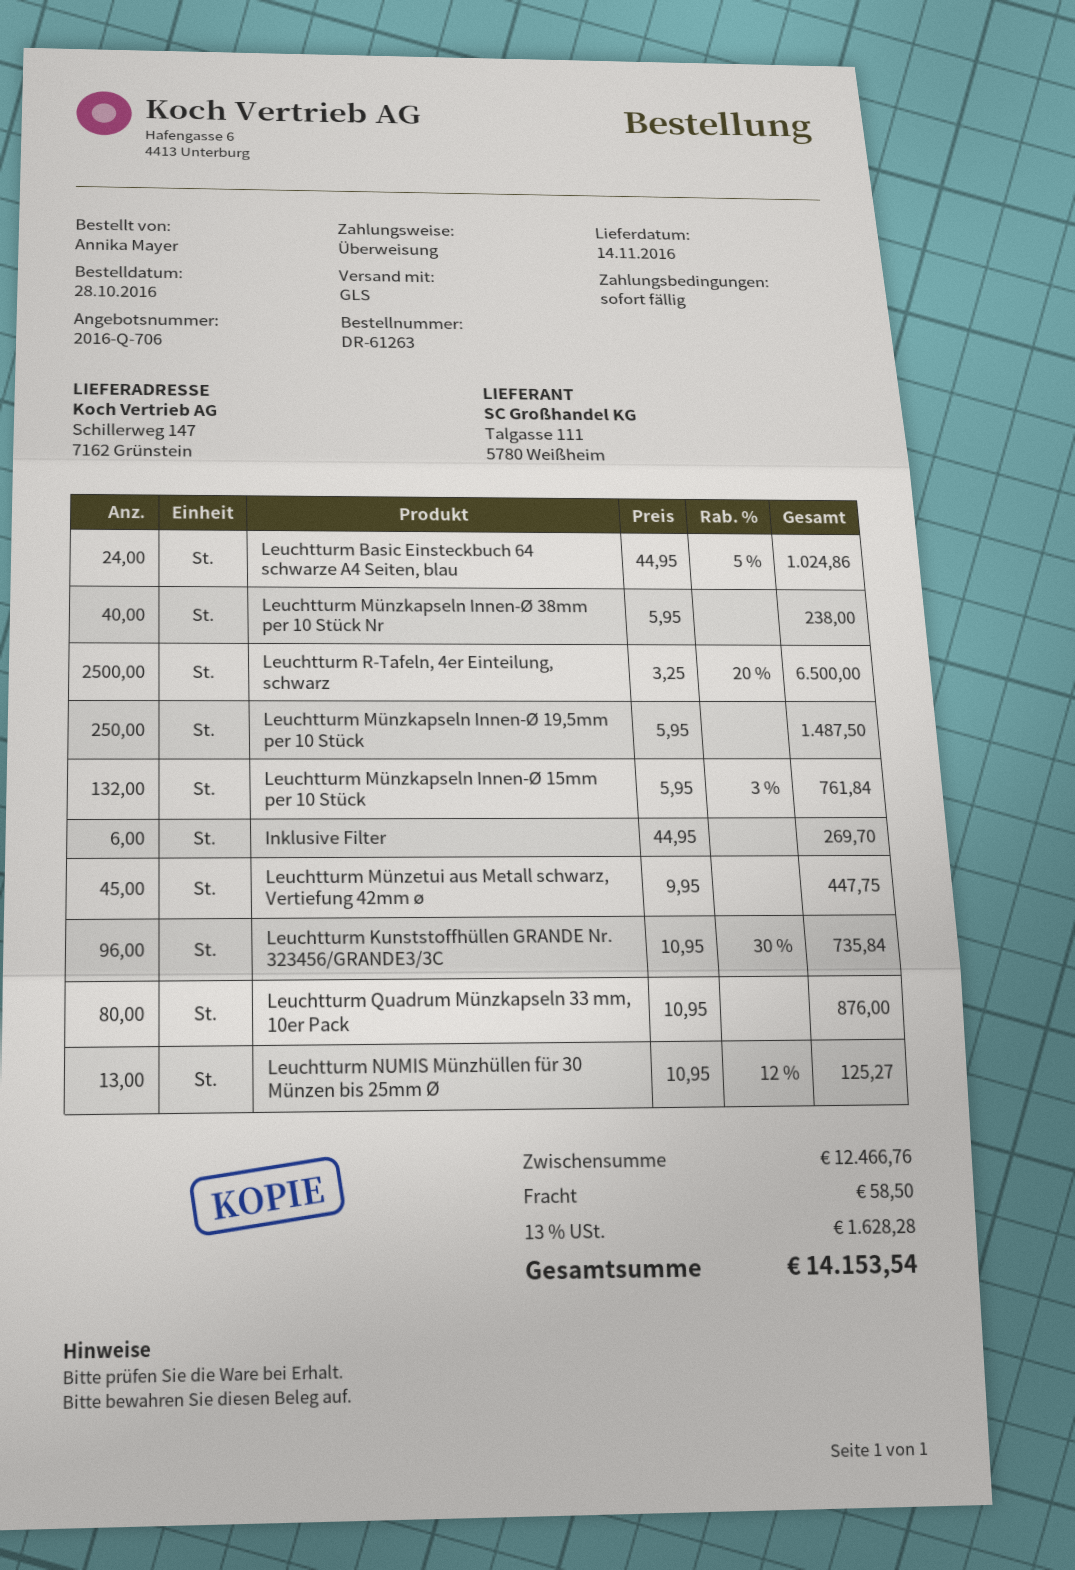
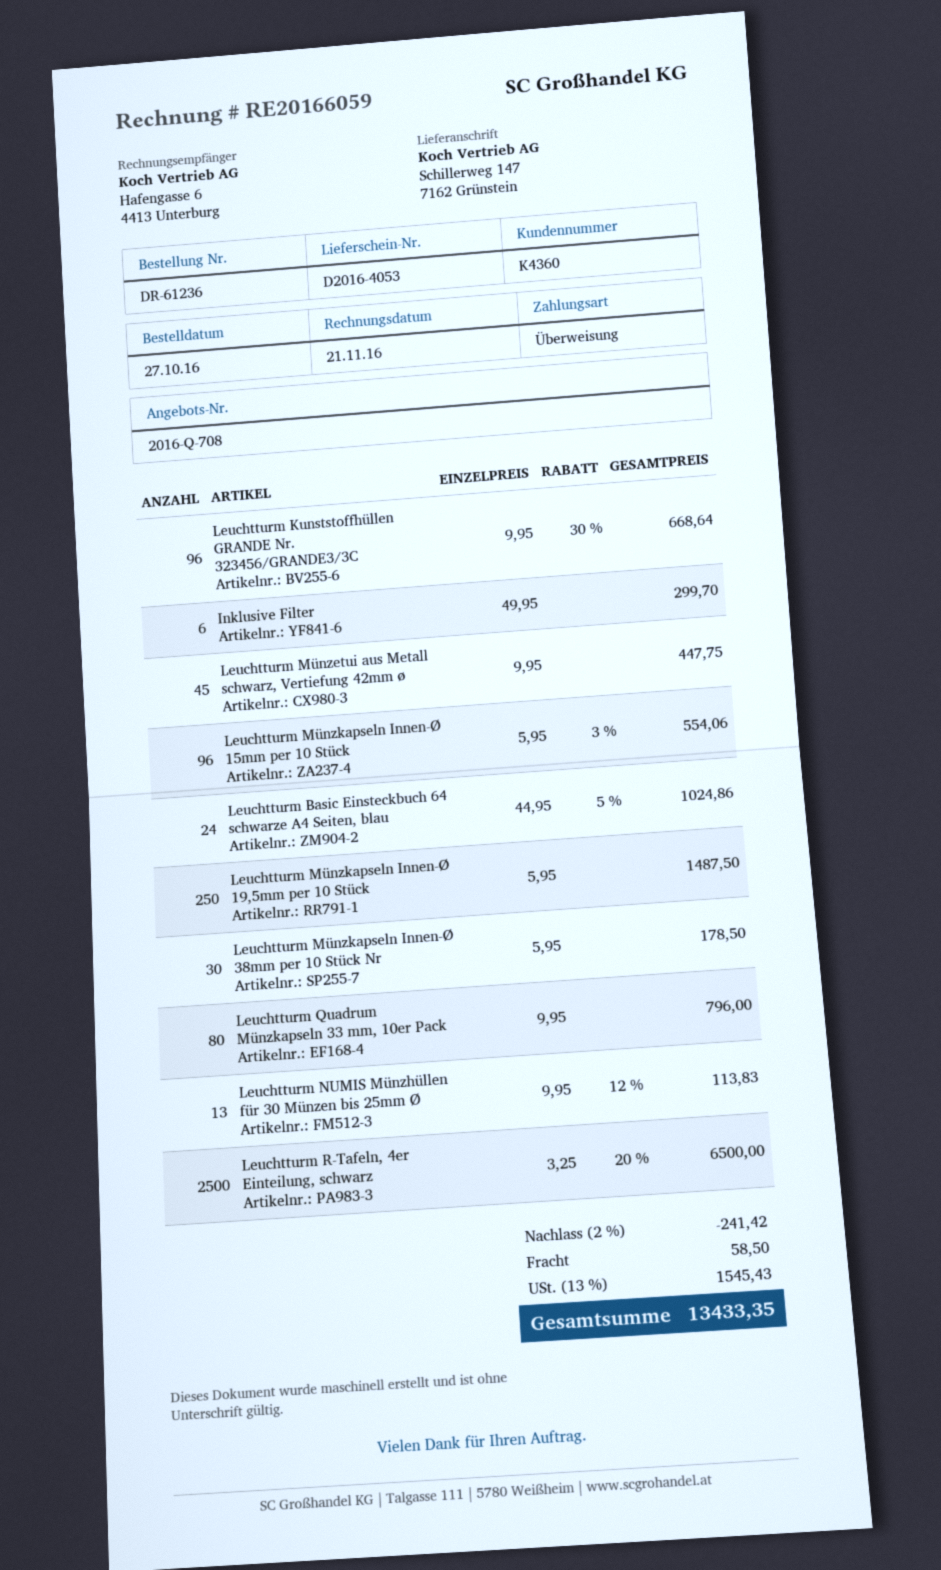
quote number: 2016-Q-706 -> 2016-Q-708
order number: DR-61263 -> DR-61236
order date: 2016-10-28 -> 2016-10-27
Leuchtturm Münzkapseln Innen-Ø 38mm per 10 Stück Nr: 40 x 5.95 = 238.00 -> 30 x 5.95 = 178.50
Leuchtturm Münzkapseln Innen-Ø 15mm per 10 Stück: 132 x 5.95 - 3% = 761.84 -> 96 x 5.95 - 3% = 554.06
Inklusive Filter: 6 x 44.95 = 269.70 -> 6 x 49.95 = 299.70
Leuchtturm Kunststoffhüllen GRANDE Nr. 323456/GRANDE3/3C: 96 x 10.95 - 30% = 735.84 -> 96 x 9.95 - 30% = 668.64
Leuchtturm Quadrum Münzkapseln 33 mm, 10er Pack: 80 x 10.95 = 876.00 -> 80 x 9.95 = 796.00
Leuchtturm NUMIS Münzhüllen für 30 Münzen bis 25mm Ø: 13 x 10.95 - 12% = 125.27 -> 13 x 9.95 - 12% = 113.83
discount: none -> 2% = 241.42
tax: 13% = 1628.28 -> 13% = 1545.43
total: 14153.54 -> 13433.35

